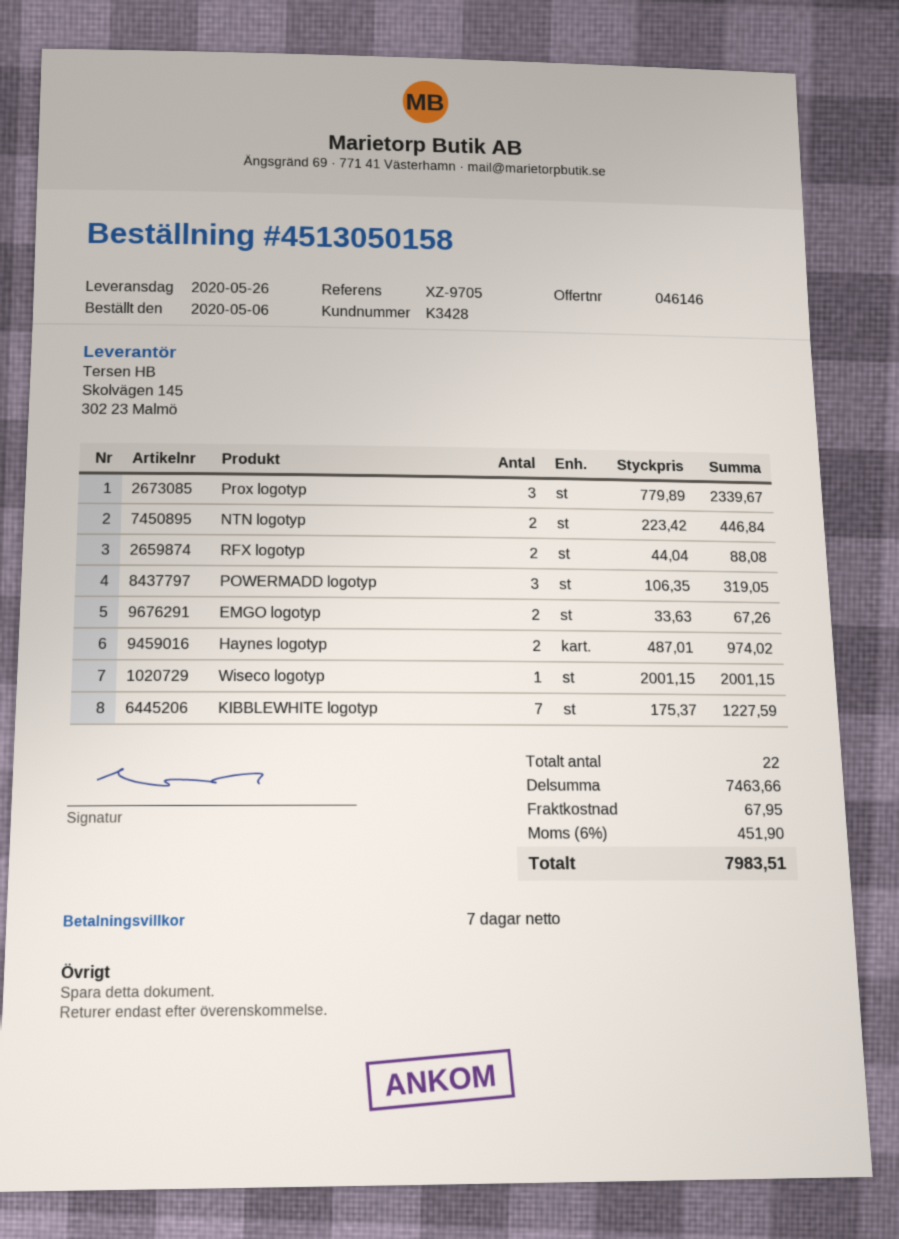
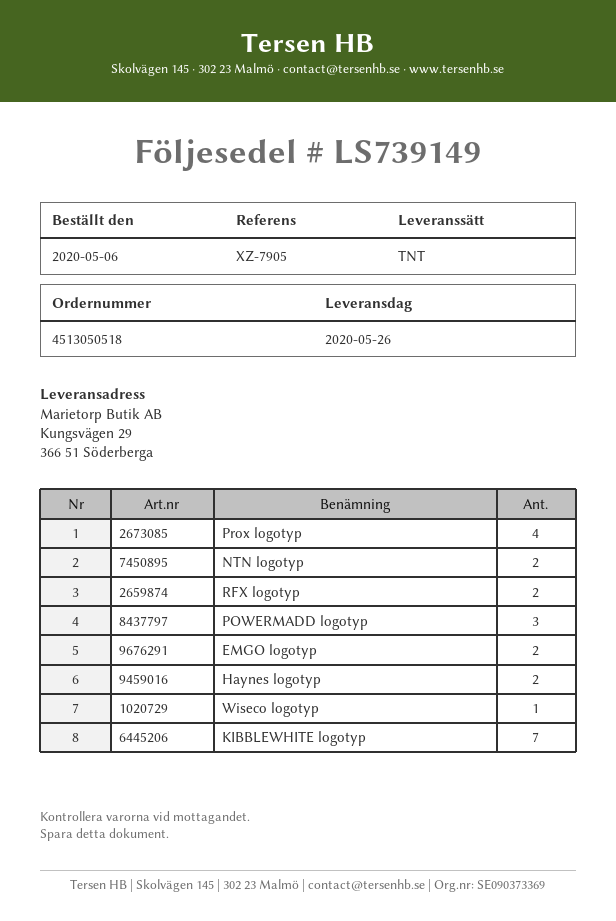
order number: 4513050158 -> 4513050518
reference: XZ-9705 -> XZ-7905
Prox logotyp: 3 -> 4

